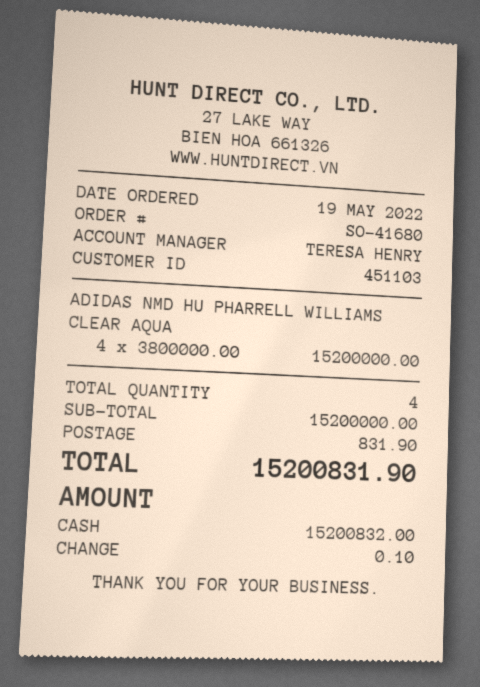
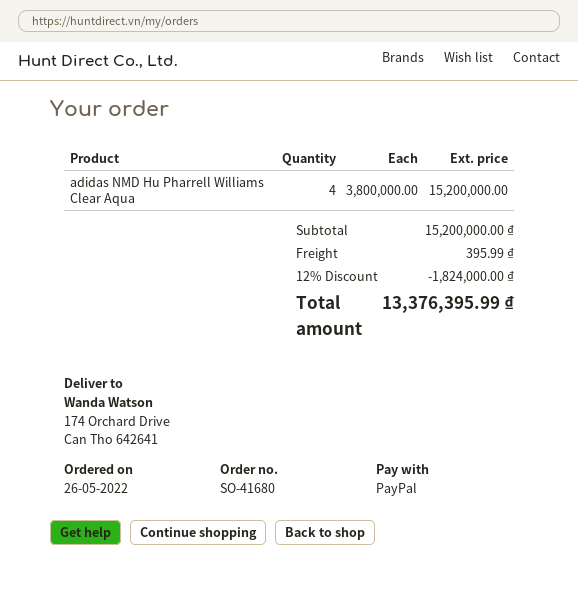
order date: 2022-05-19 -> 2022-05-26
payment method: cash -> PayPal
discount: none -> 12% = 1824000.00
shipping: 831.90 -> 395.99
total: 15200831.90 -> 13376395.99

